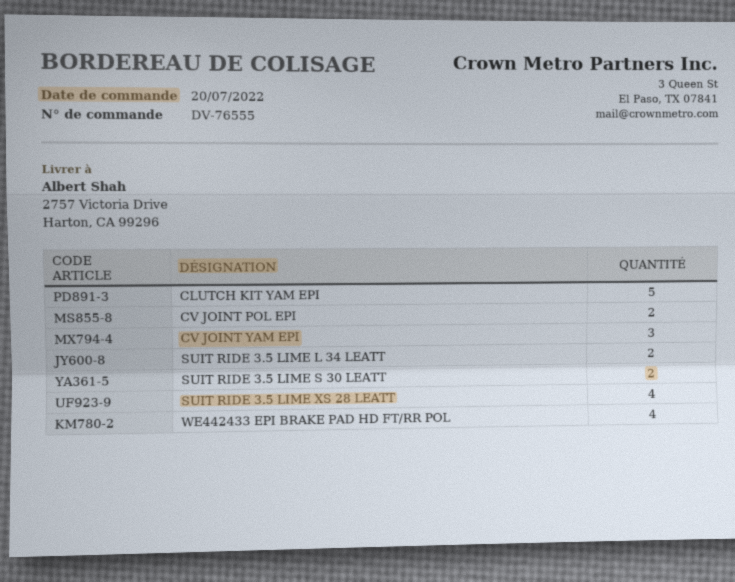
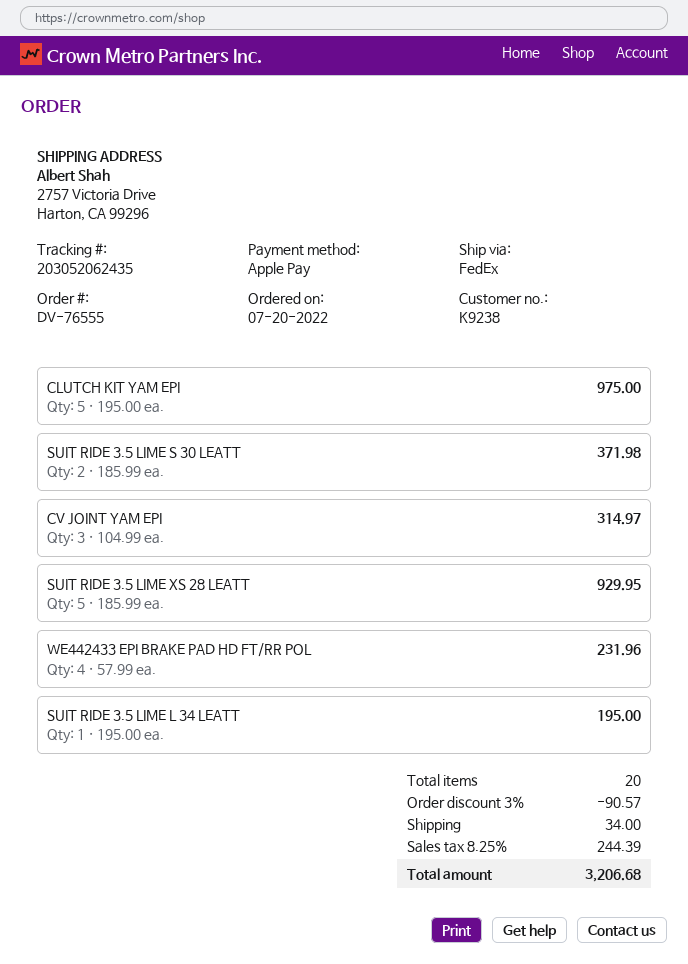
CV JOINT POL EPI: 2 -> none
SUIT RIDE 3.5 LIME L 34 LEATT: 2 -> 1
SUIT RIDE 3.5 LIME XS 28 LEATT: 4 -> 5

